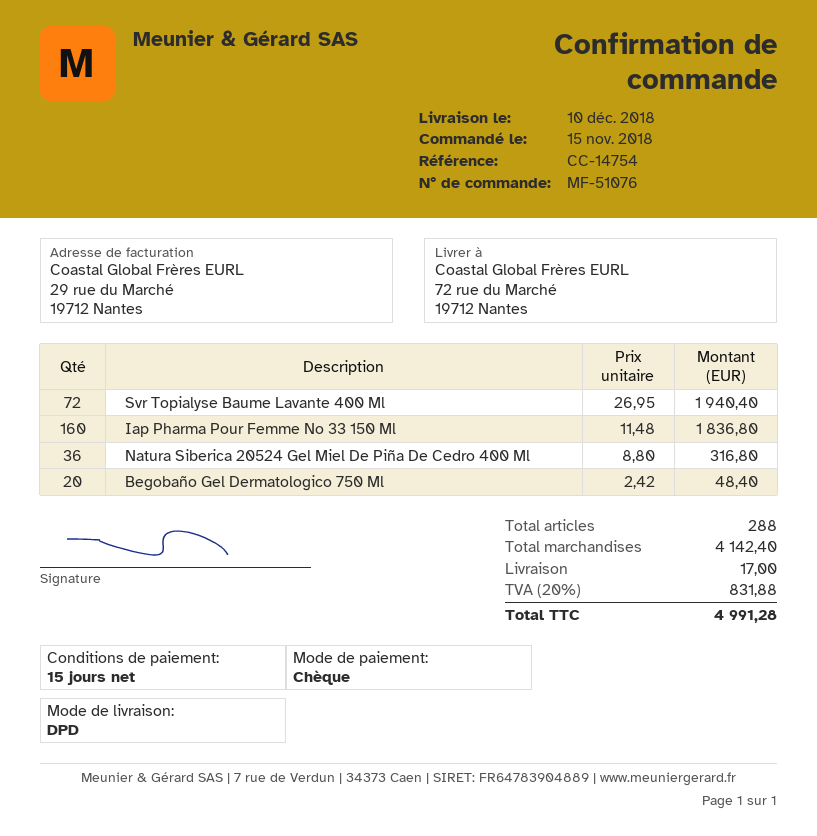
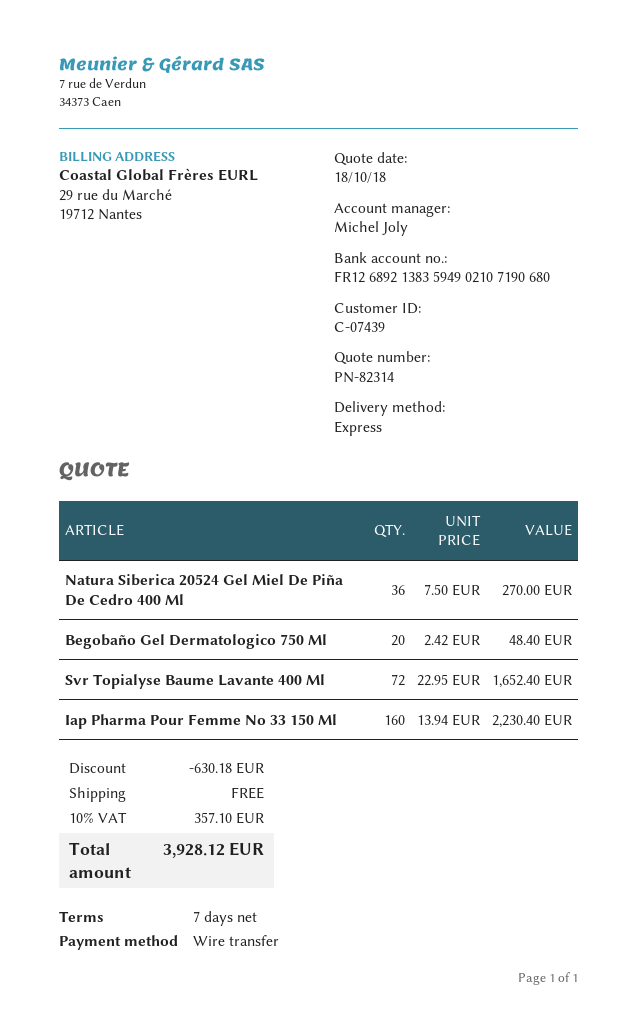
payment terms: 15 days -> 7 days
payment method: cheque -> bank transfer
shipping method: DPD -> express
Svr Topialyse Baume Lavante 400 Ml: 72 x 26.95 = 1940.40 -> 72 x 22.95 = 1652.40
Iap Pharma Pour Femme No 33 150 Ml: 160 x 11.48 = 1836.80 -> 160 x 13.94 = 2230.40
Natura Siberica 20524 Gel Miel De Piña De Cedro 400 Ml: 36 x 8.80 = 316.80 -> 36 x 7.50 = 270.00
discount: none -> 630.18
shipping: 17.00 -> 0.00
tax: 20% = 831.88 -> 10% = 357.10
total: 4991.28 -> 3928.12

